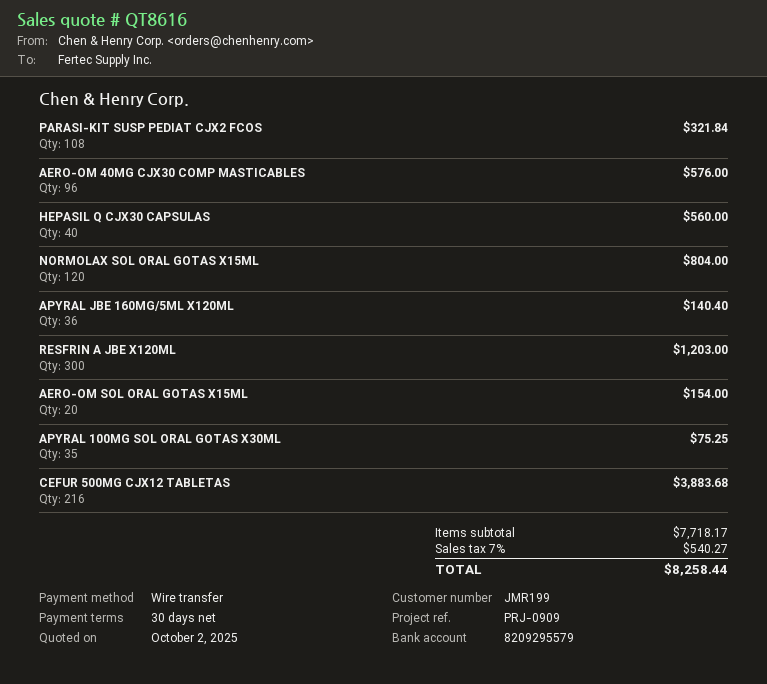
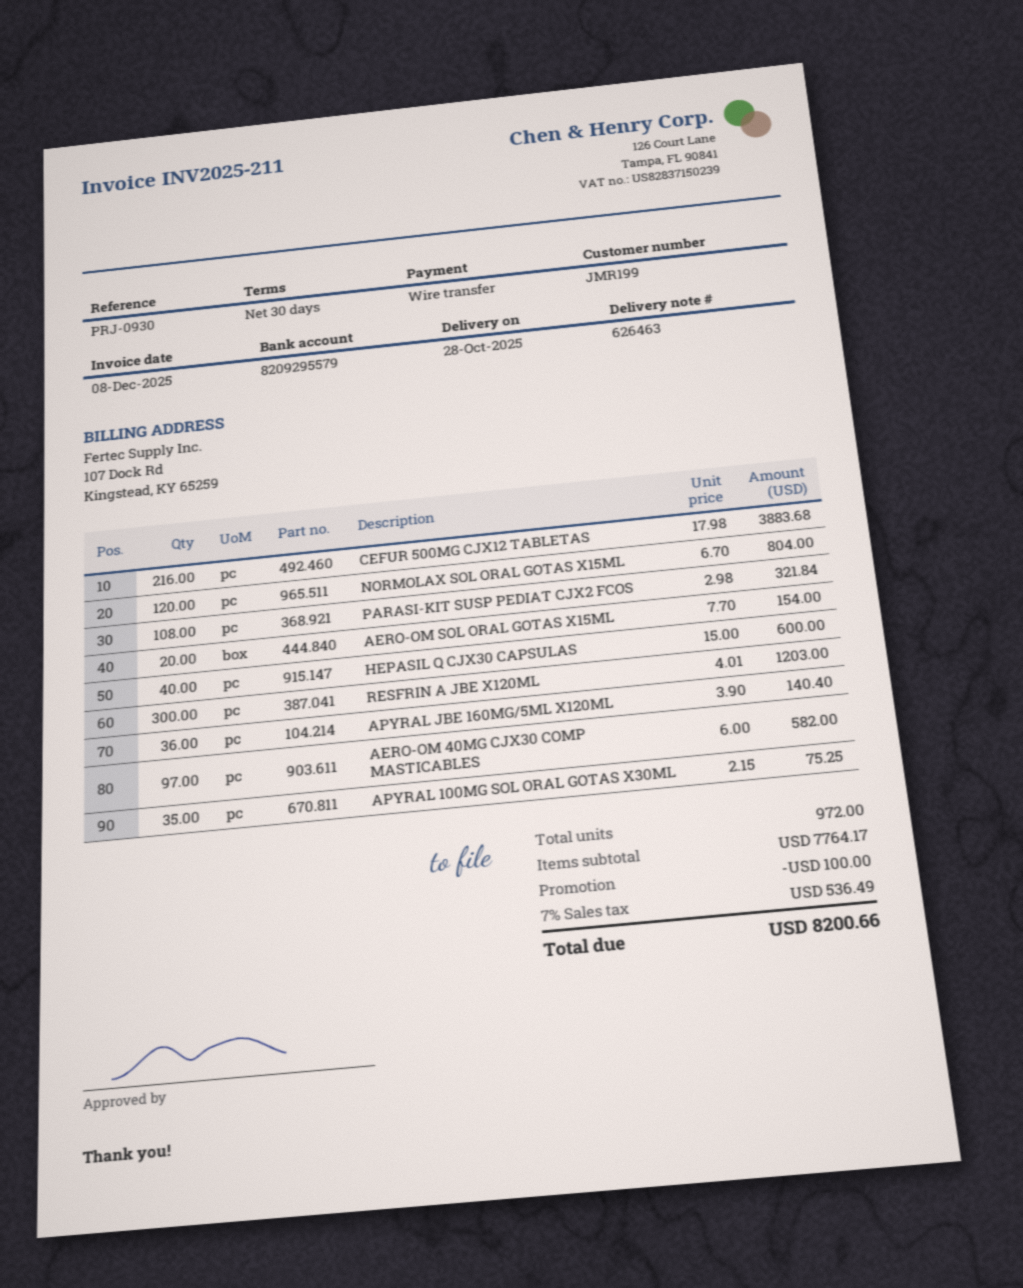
reference: PRJ-0909 -> PRJ-0930
AERO-OM 40MG CJX30 COMP MASTICABLES: 96 for 576.00 -> 97 for 582.00
HEPASIL Q CJX30 CAPSULAS: 40 for 560.00 -> 40 for 600.00
subtotal: 7718.17 -> 7764.17
discount: none -> 100.00
tax: 7% = 540.27 -> 7% = 536.49
total: 8258.44 -> 8200.66

